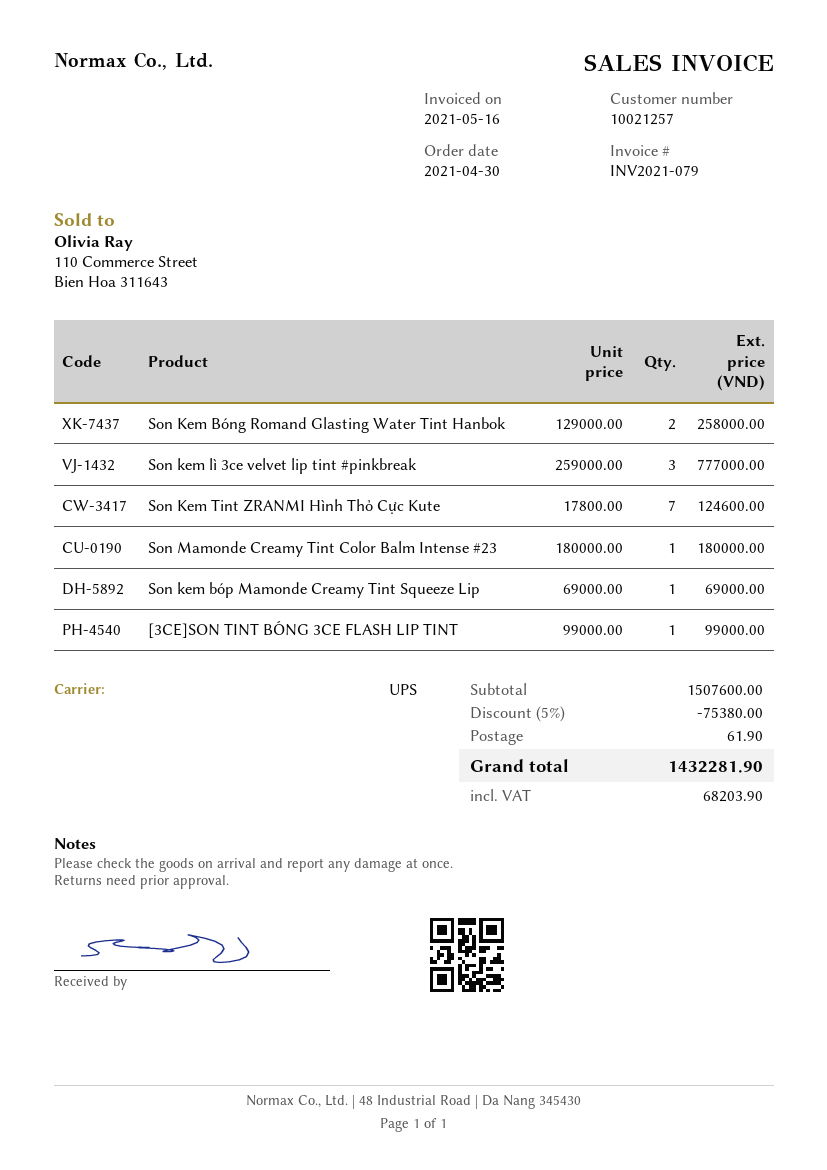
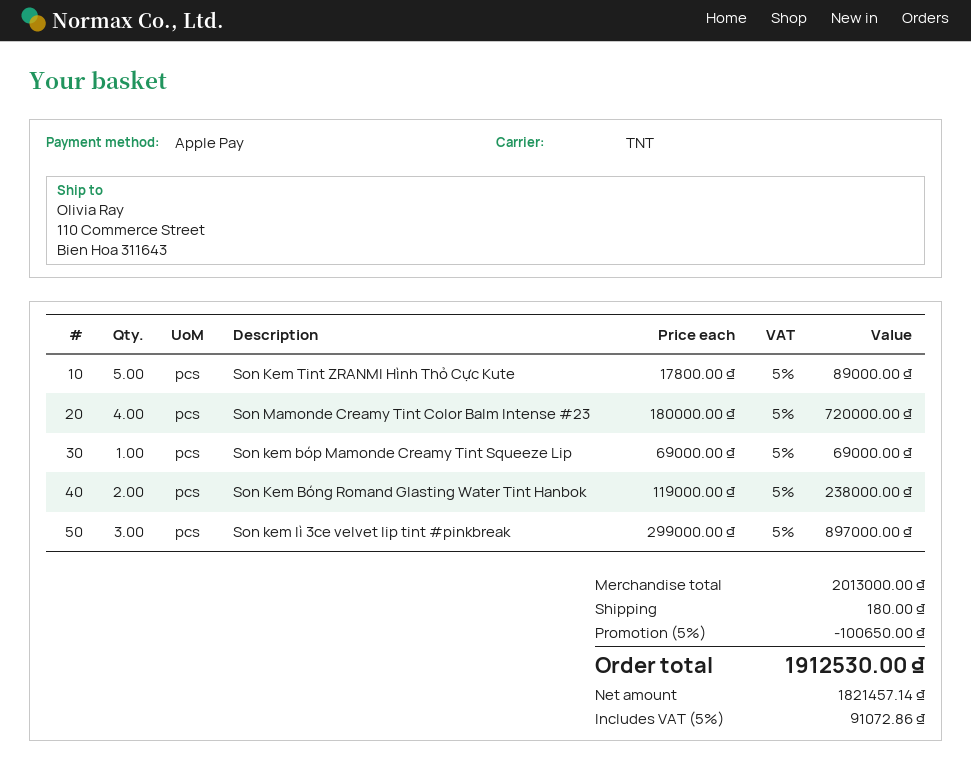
shipping method: UPS -> TNT
Son Kem Bóng Romand Glasting Water Tint Hanbok: 2 x 129000.00 = 258000.00 -> 2 x 119000.00 = 238000.00
Son kem lì 3ce velvet lip tint #pinkbreak: 3 x 259000.00 = 777000.00 -> 3 x 299000.00 = 897000.00
Son Kem Tint ZRANMI Hình Thỏ Cực Kute: 7 x 17800.00 = 124600.00 -> 5 x 17800.00 = 89000.00
Son Mamonde Creamy Tint Color Balm Intense #23: 1 x 180000.00 = 180000.00 -> 4 x 180000.00 = 720000.00
[3CE]SON TINT BÓNG 3CE FLASH LIP TINT: 1 x 99000.00 = 99000.00 -> none
subtotal: 1507600.00 -> 2013000.00
discount: 5% = 75380.00 -> 5% = 100650.00
shipping: 61.90 -> 180.00
tax: 68203.90 -> 91072.86
total: 1432281.90 -> 1912530.00

